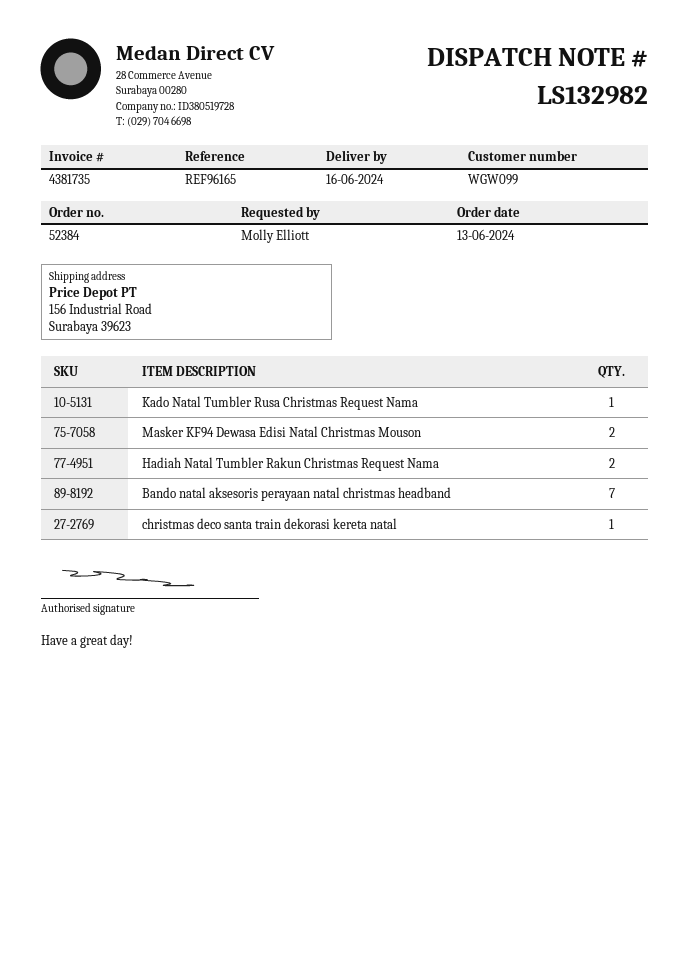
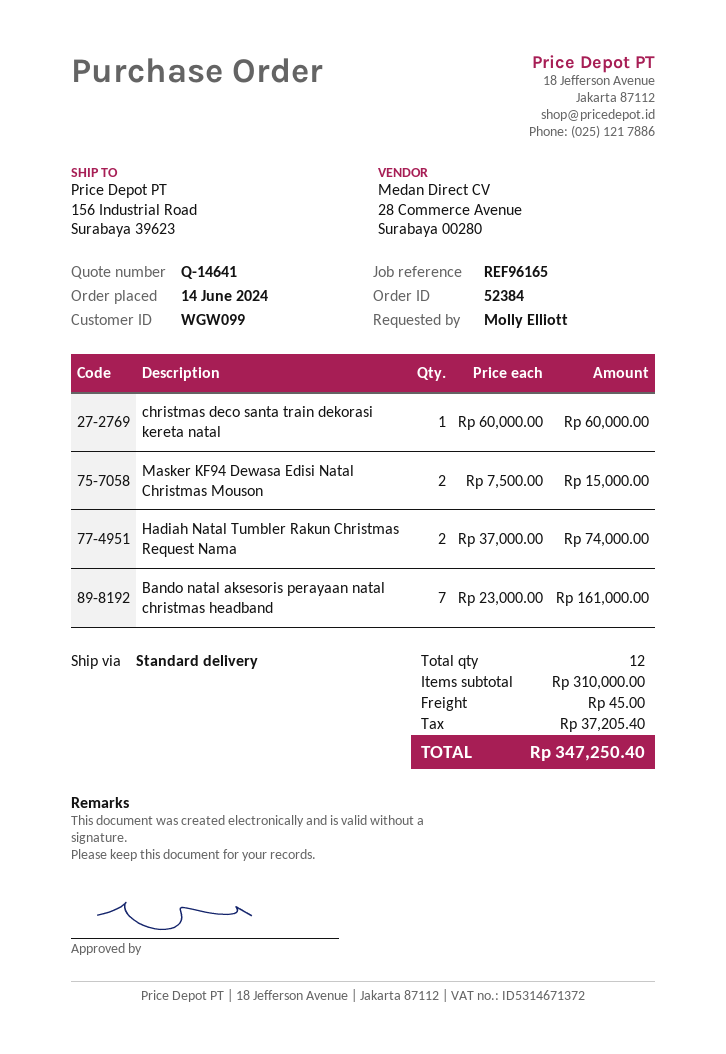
order date: 2024-06-13 -> 2024-06-14
Kado Natal Tumbler Rusa Christmas Request Nama: 1 -> none

